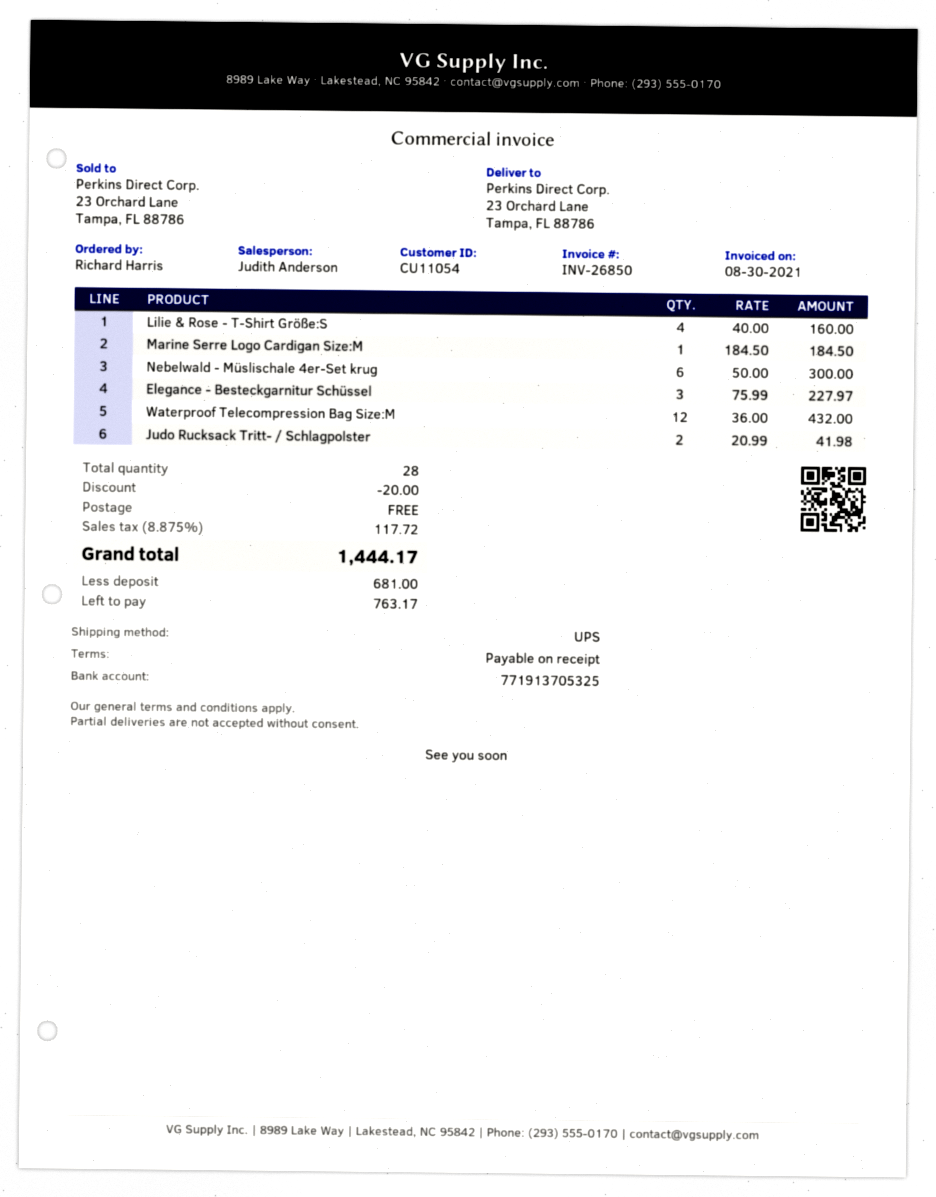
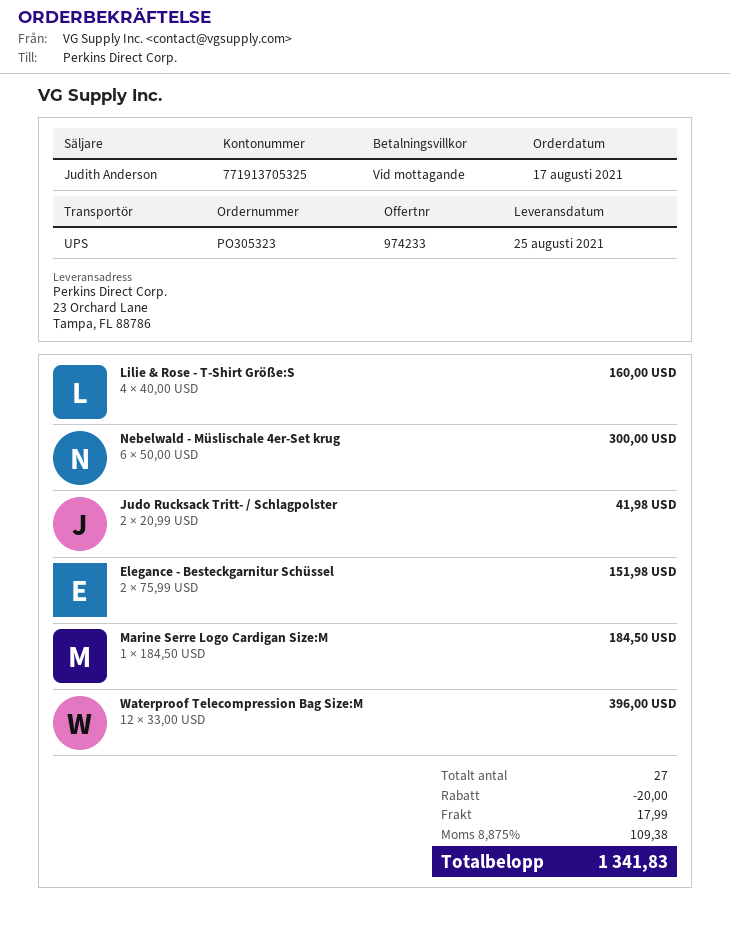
Elegance - Besteckgarnitur Schüssel: 3 x 75.99 = 227.97 -> 2 x 75.99 = 151.98
Waterproof Telecompression Bag Size:M: 12 x 36.00 = 432.00 -> 12 x 33.00 = 396.00
total quantity: 28 -> 27
shipping: 0.00 -> 17.99
tax: 8.875% = 117.72 -> 8.875% = 109.38
total: 1444.17 -> 1341.83

